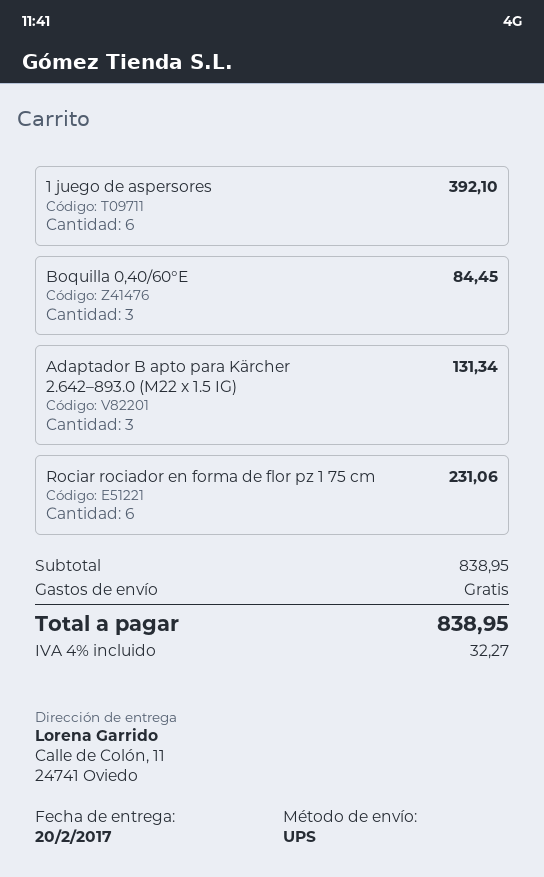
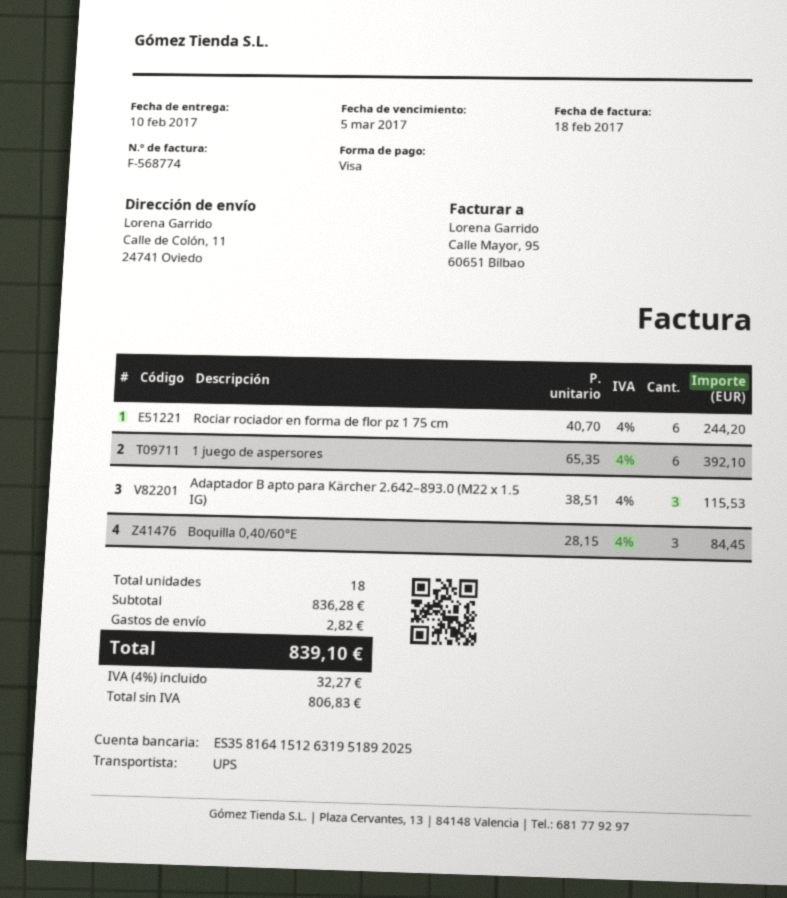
delivery date: 2017-02-20 -> 2017-02-10
Adaptador B apto para Kärcher 2.642–893.0 (M22 x 1.5 IG): 3 for 131.34 -> 3 for 115.53
Rociar rociador en forma de flor pz 1 75 cm: 6 for 231.06 -> 6 for 244.20
subtotal: 838.95 -> 836.28
shipping: 0.00 -> 2.82
total: 838.95 -> 839.10

